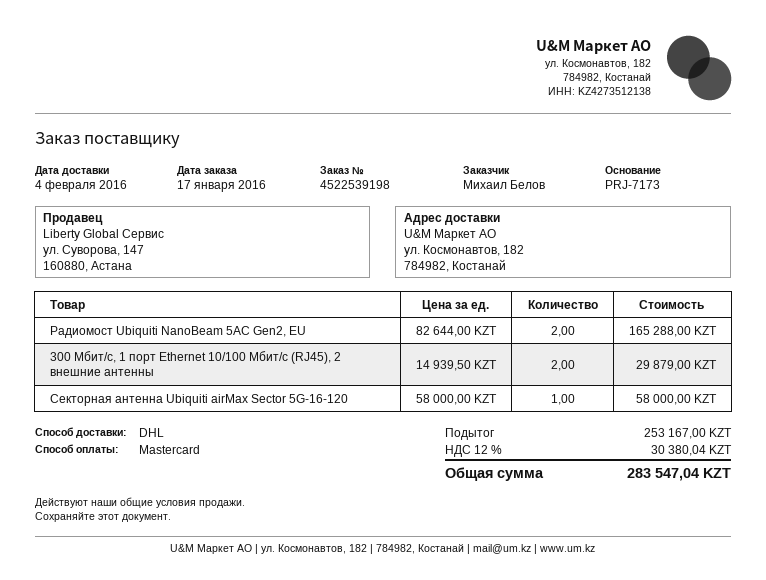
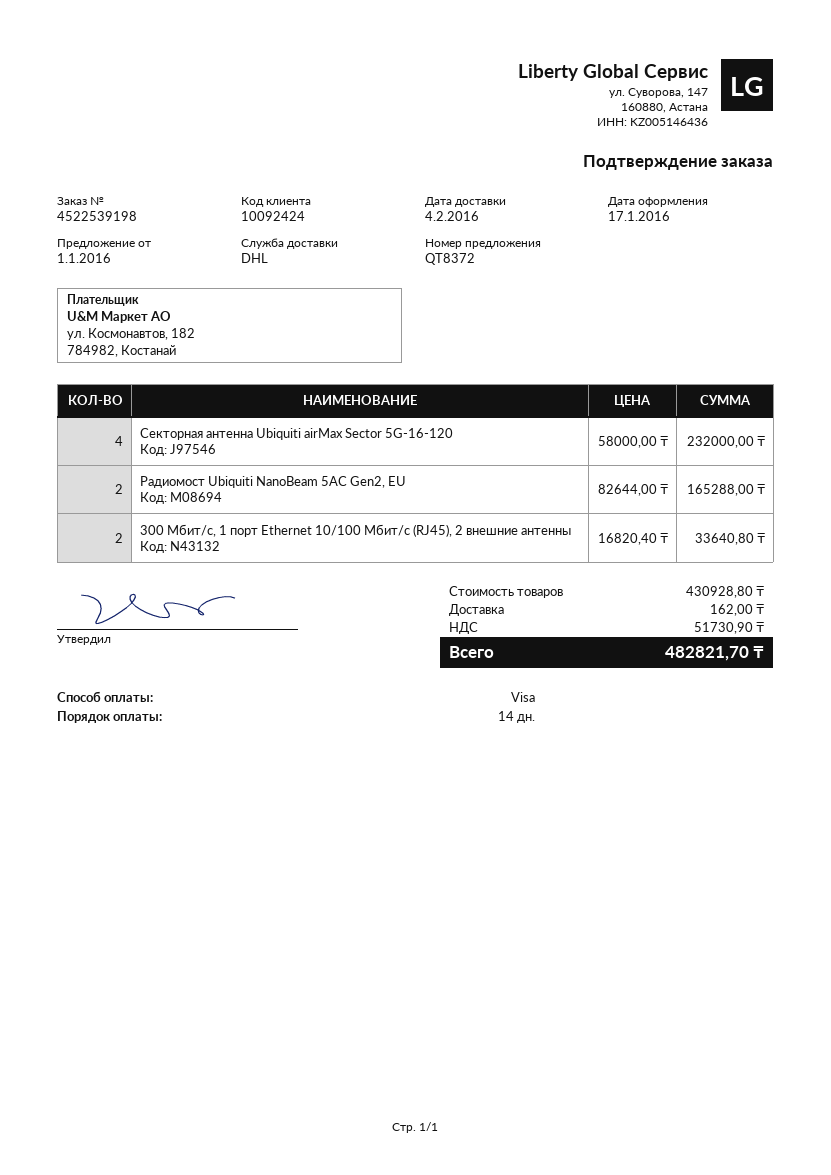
payment method: Mastercard -> Visa
300 Мбит/с, 1 порт Ethernet 10/100 Мбит/с (RJ45), 2 внешние антенны: 2 x 14939.50 = 29879.00 -> 2 x 16820.40 = 33640.80
Секторная антенна Ubiquiti airMax Sector 5G-16-120: 1 x 58000.00 = 58000.00 -> 4 x 58000.00 = 232000.00
subtotal: 253167.00 -> 430928.80
shipping: none -> 162.00
tax: 30380.04 -> 51730.90
total: 283547.04 -> 482821.70

